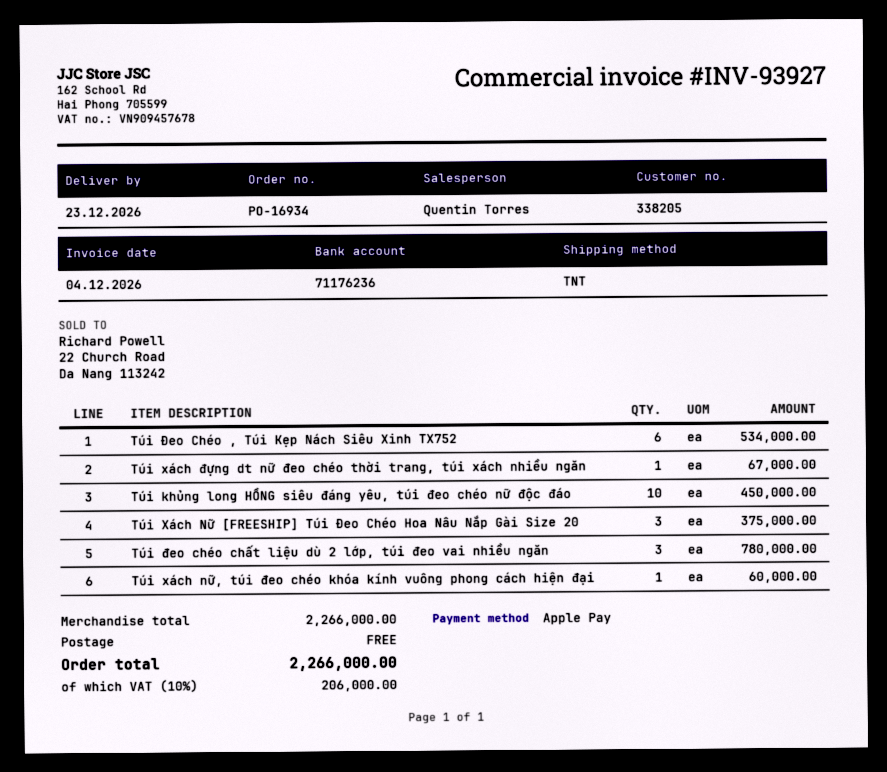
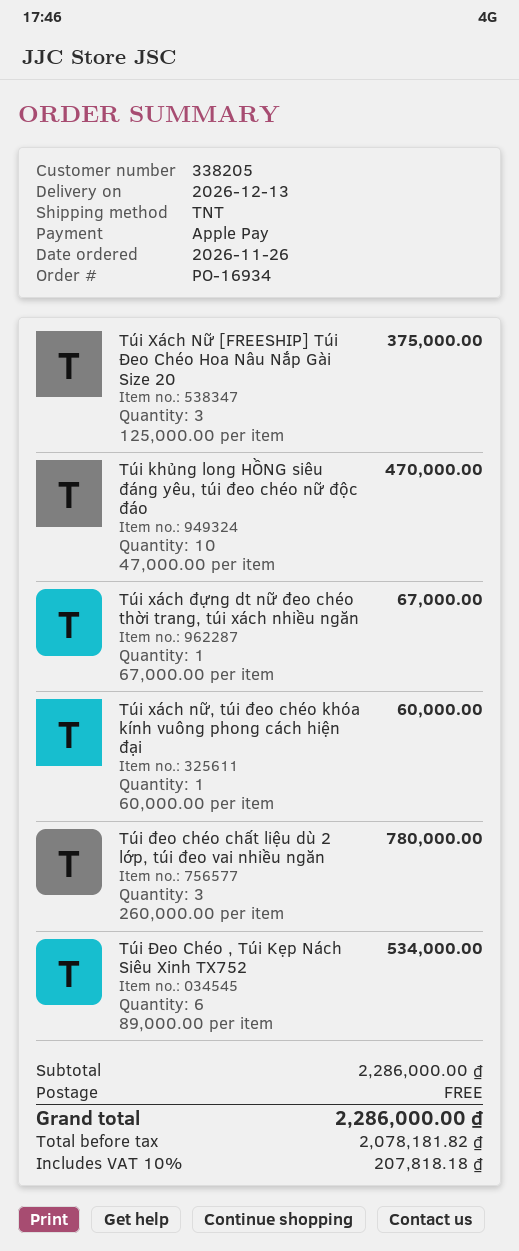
delivery date: 2026-12-23 -> 2026-12-13
Túi khủng long HỒNG siêu đáng yêu, túi đeo chéo nữ độc đáo: 10 for 450000.00 -> 10 for 470000.00
subtotal: 2266000.00 -> 2286000.00
tax: 10% = 206000.00 -> 10% = 207818.18
total: 2266000.00 -> 2286000.00

